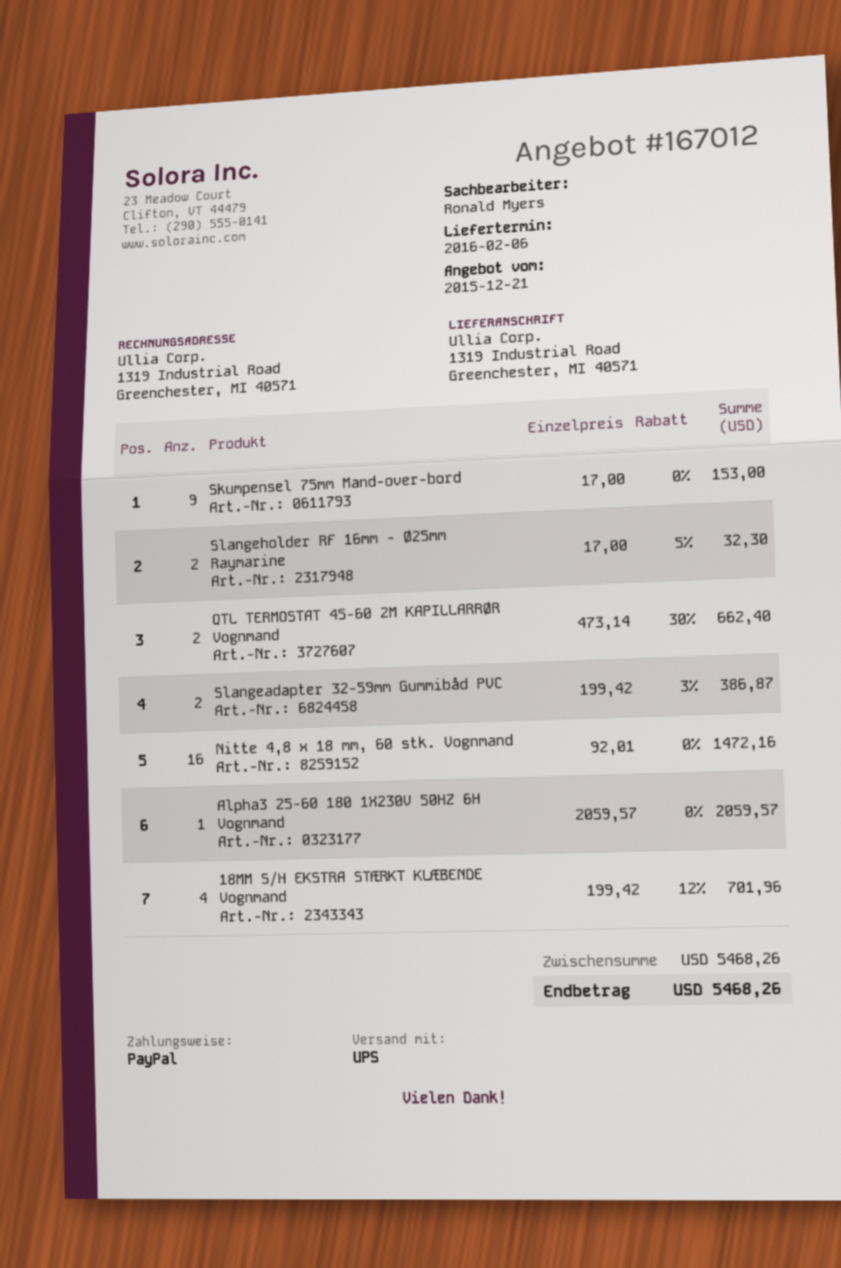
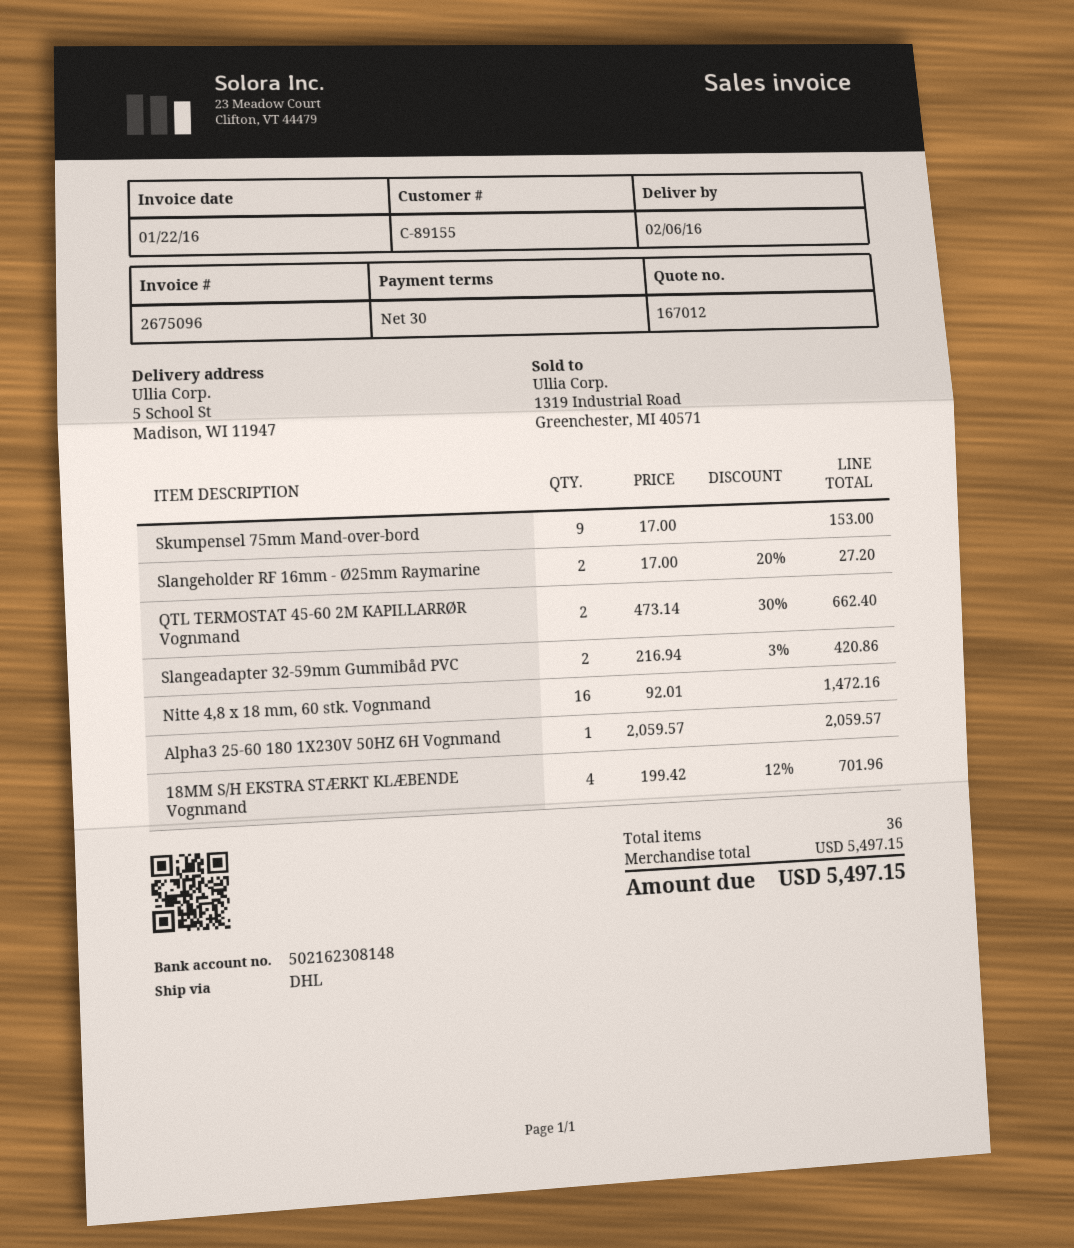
shipping method: UPS -> DHL
ship to: 1319 Industrial Road, Greenchester, MI 40571 -> 5 School St, Madison, WI 11947
Slangeholder RF 16mm - Ø25mm Raymarine: 2 x 17.00 - 5% = 32.30 -> 2 x 17.00 - 20% = 27.20
Slangeadapter 32-59mm Gummibåd PVC: 2 x 199.42 - 3% = 386.87 -> 2 x 216.94 - 3% = 420.86
subtotal: 5468.26 -> 5497.15
total: 5468.26 -> 5497.15

